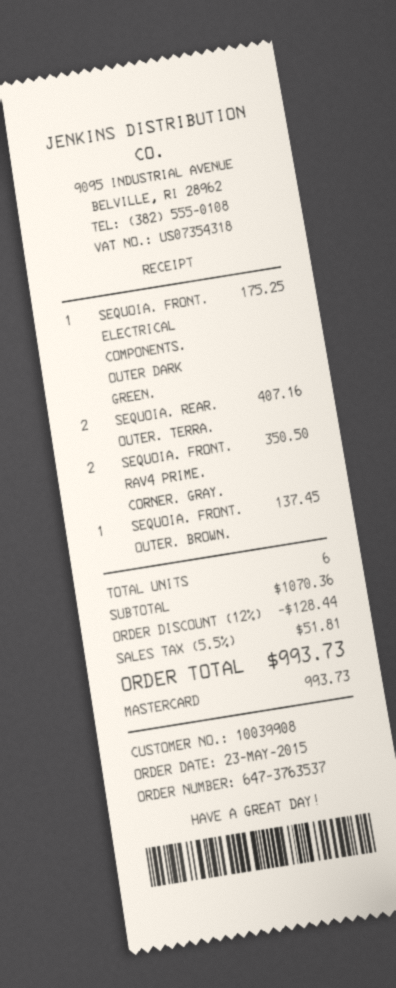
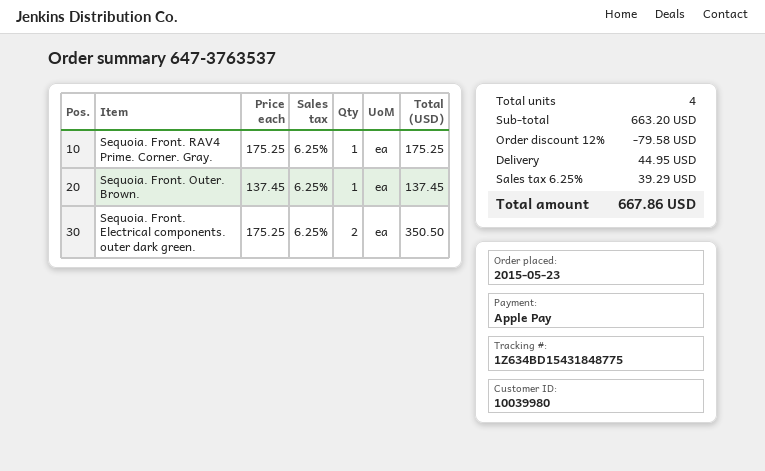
customer number: 10039908 -> 10039980
payment method: Mastercard -> Apple Pay
SEQUOIA. FRONT. ELECTRICAL COMPONENTS. OUTER DARK GREEN.: 1 for 175.25 -> 2 for 350.50
SEQUOIA. REAR. OUTER. TERRA.: 2 for 407.16 -> none
SEQUOIA. FRONT. RAV4 PRIME. CORNER. GRAY.: 2 for 350.50 -> 1 for 175.25
total quantity: 6 -> 4
subtotal: 1070.36 -> 663.20
discount: 12% = 128.44 -> 12% = 79.58
shipping: none -> 44.95
tax: 5.5% = 51.81 -> 6.25% = 39.29
total: 993.73 -> 667.86

